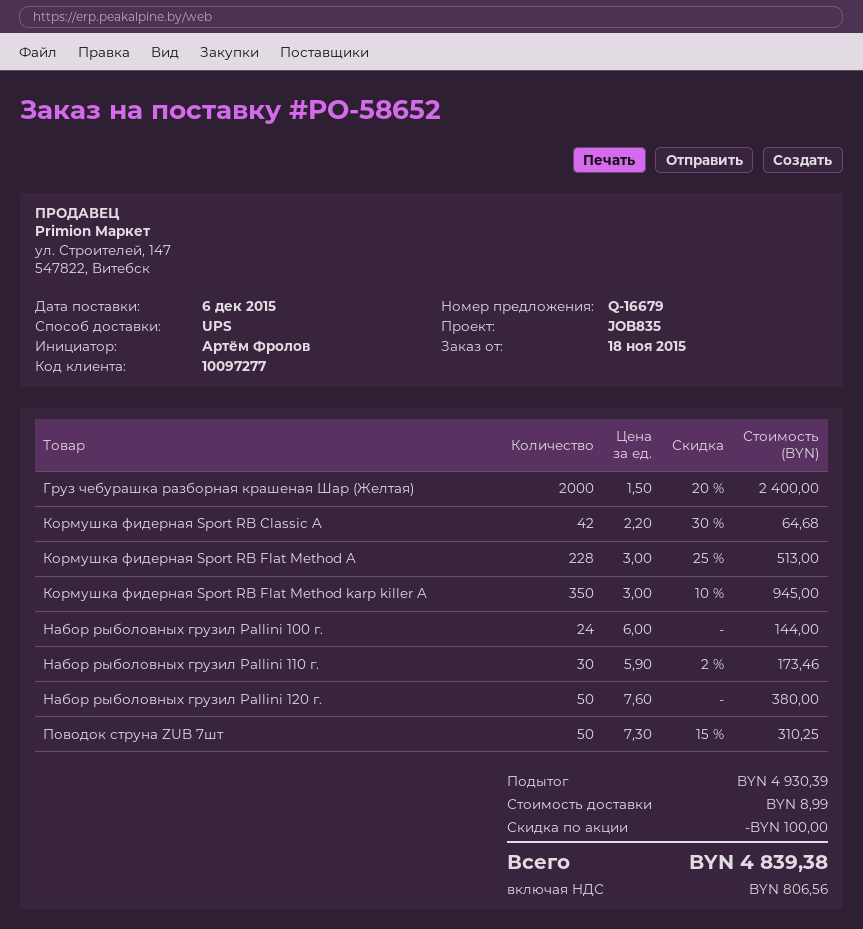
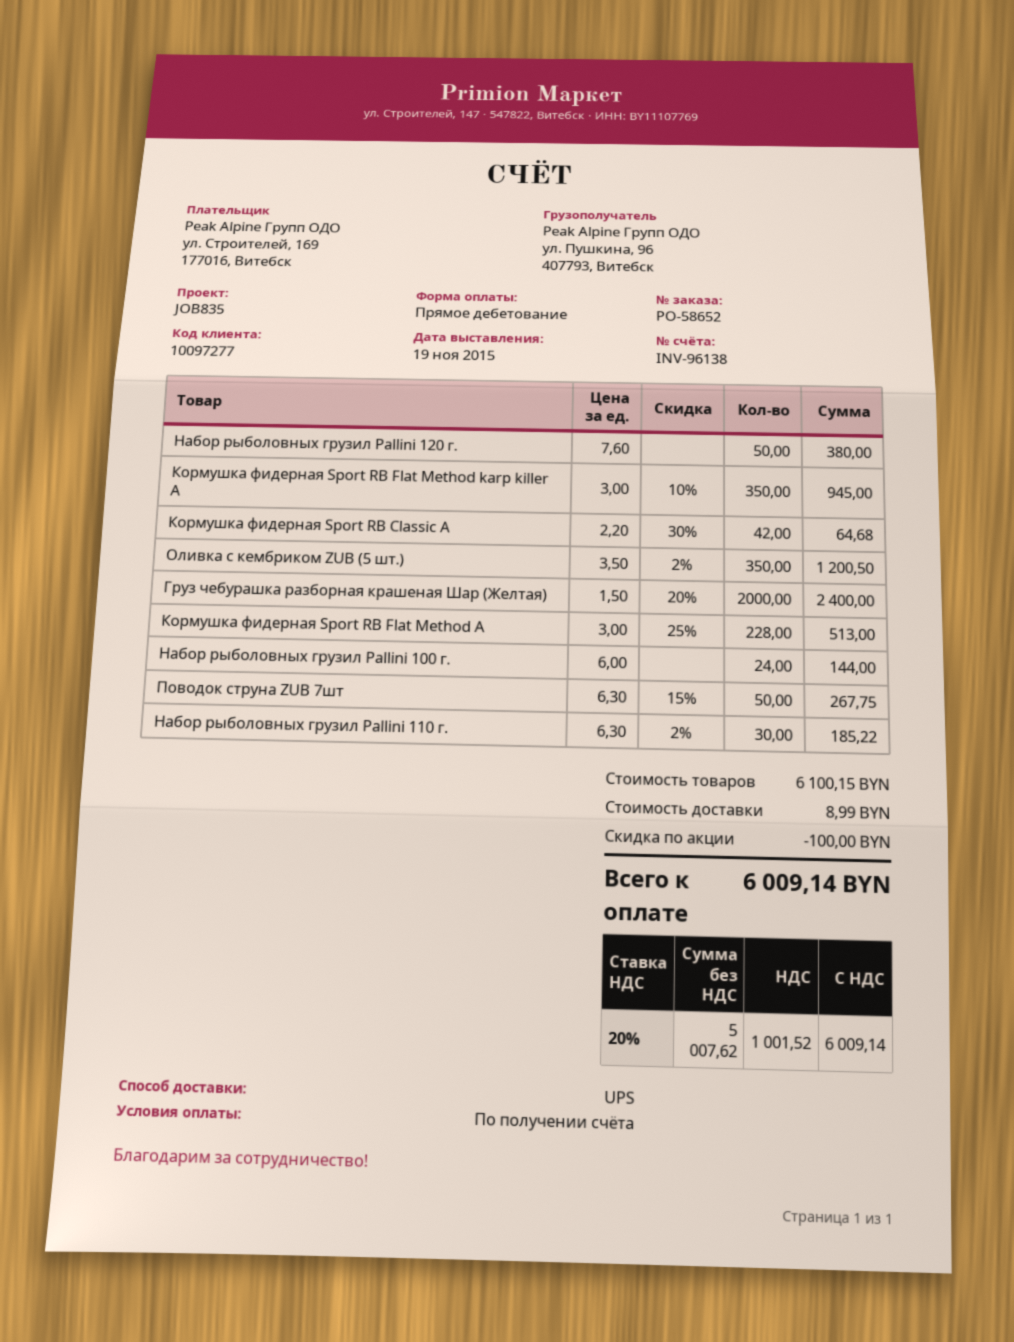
Набор рыболовных грузил Pallini 110 г.: 30 x 5.90 - 2% = 173.46 -> 30 x 6.30 - 2% = 185.22
Поводок струна ZUB 7шт: 50 x 7.30 - 15% = 310.25 -> 50 x 6.30 - 15% = 267.75
Оливка с кембриком ZUB (5 шт.): none -> 350 x 3.50 - 2% = 1200.50
subtotal: 4930.39 -> 6100.15
tax: 806.56 -> 1001.52
total: 4839.38 -> 6009.14

